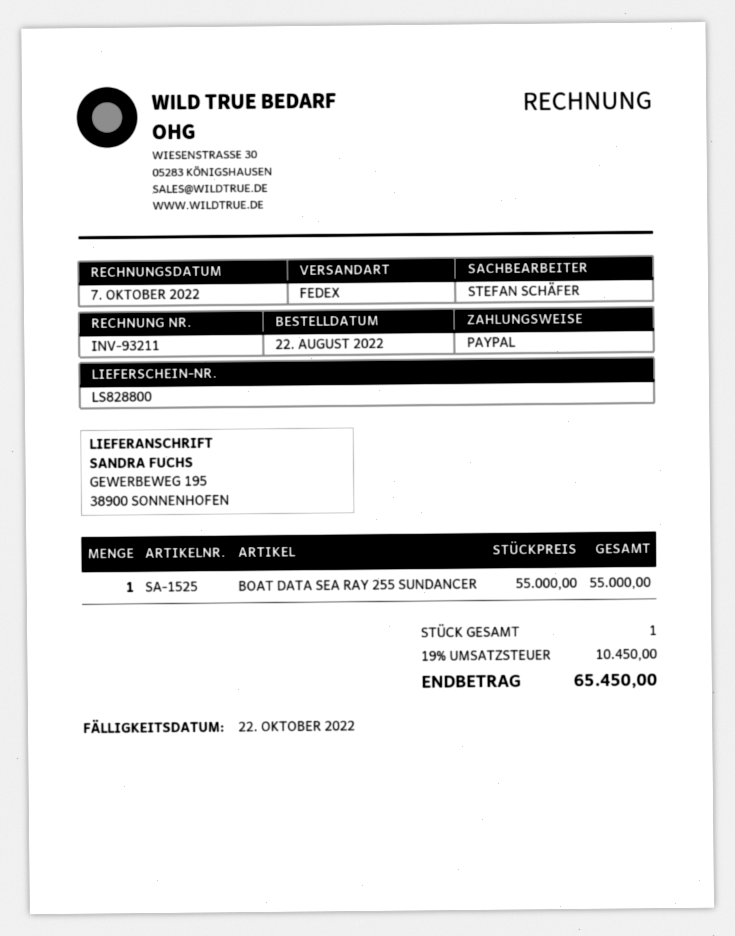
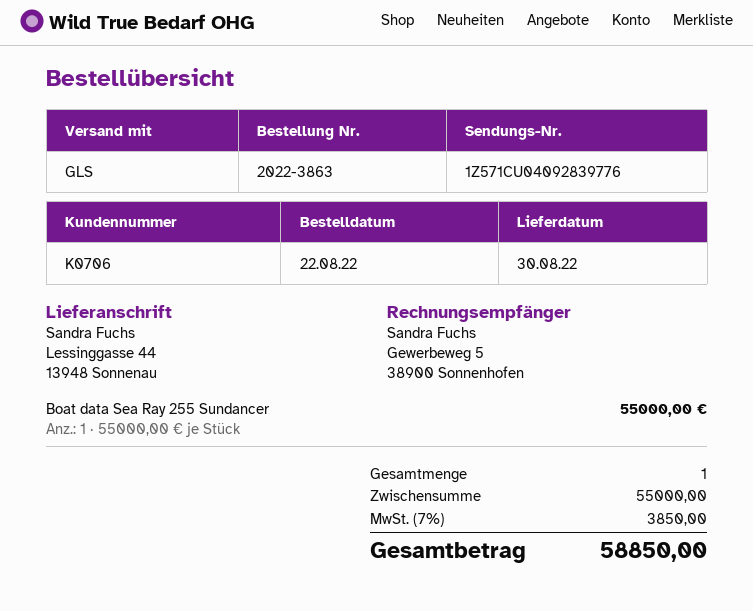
shipping method: FedEx -> GLS
ship to: GEWERBEWEG 195, 38900 SONNENHOFEN -> Lessinggasse 44, 13948 Sonnenau
tax: 19% = 10450.00 -> 7% = 3850.00
total: 65450.00 -> 58850.00

